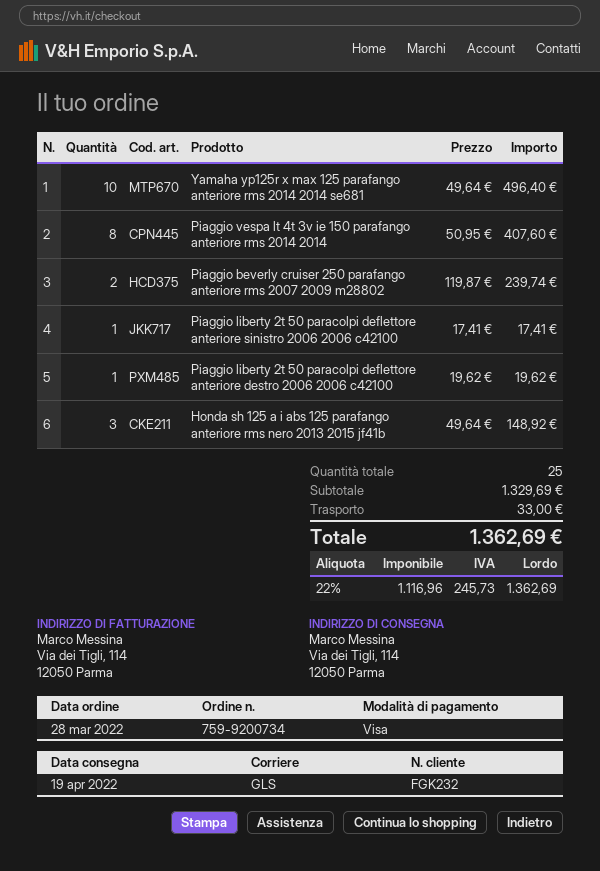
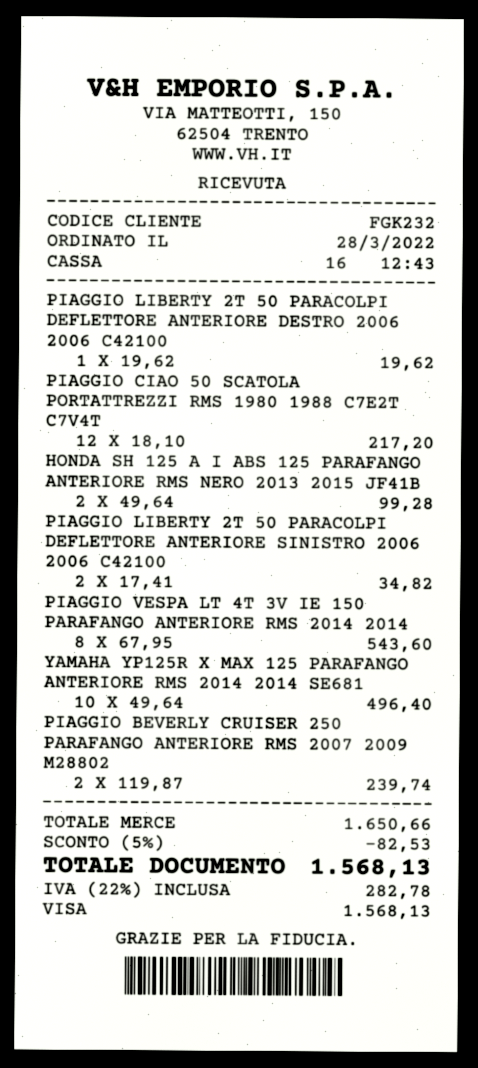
Piaggio vespa lt 4t 3v ie 150 parafango anteriore rms 2014 2014: 8 x 50.95 = 407.60 -> 8 x 67.95 = 543.60
Piaggio liberty 2t 50 paracolpi deflettore anteriore sinistro 2006 2006 c42100: 1 x 17.41 = 17.41 -> 2 x 17.41 = 34.82
Honda sh 125 a i abs 125 parafango anteriore rms nero 2013 2015 jf41b: 3 x 49.64 = 148.92 -> 2 x 49.64 = 99.28
PIAGGIO CIAO 50 SCATOLA PORTATTREZZI RMS 1980 1988 C7E2T C7V4T: none -> 12 x 18.10 = 217.20
subtotal: 1329.69 -> 1650.66
discount: none -> 5% = 82.53
shipping: 33.00 -> none
tax: 22% = 245.73 -> 22% = 282.78
total: 1362.69 -> 1568.13

